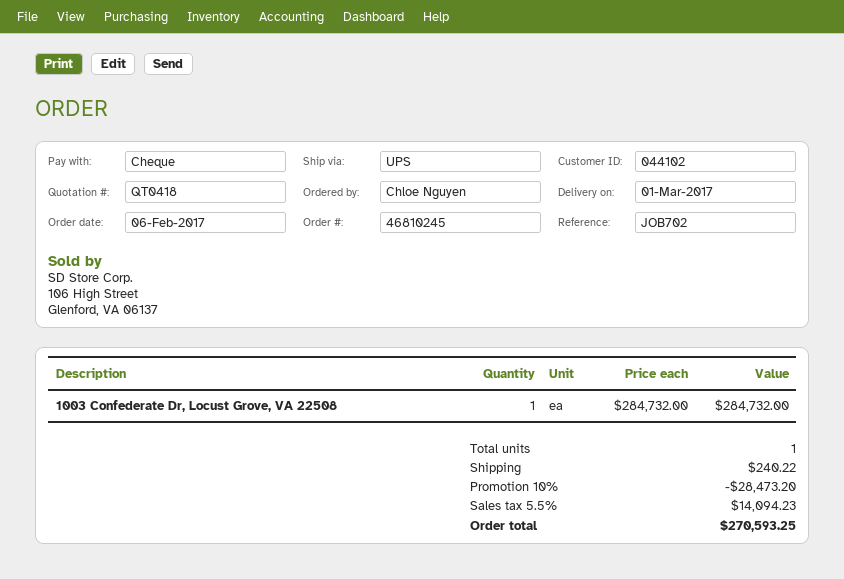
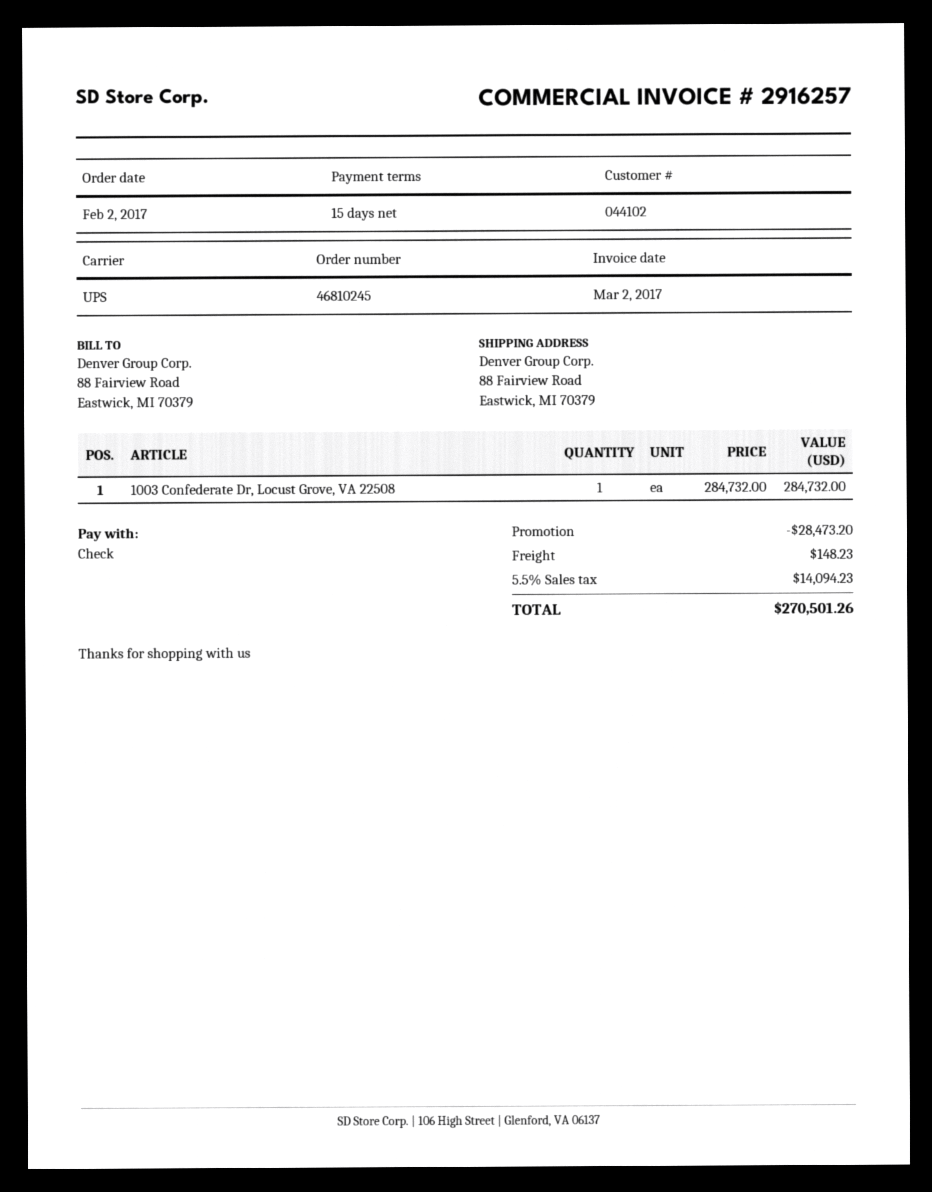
order date: 2017-02-06 -> 2017-02-02
shipping: 240.22 -> 148.23
total: 270593.25 -> 270501.26

